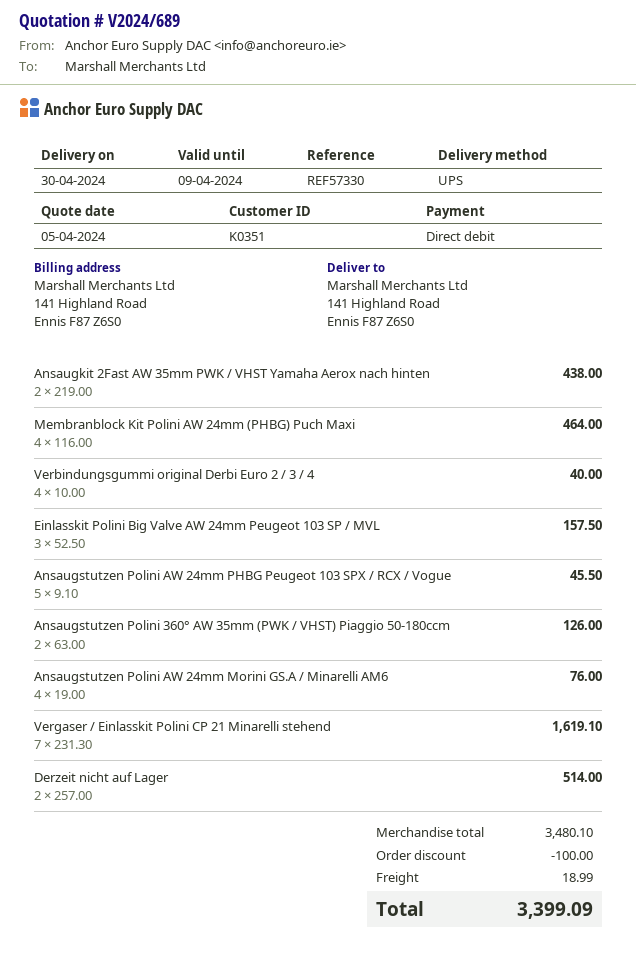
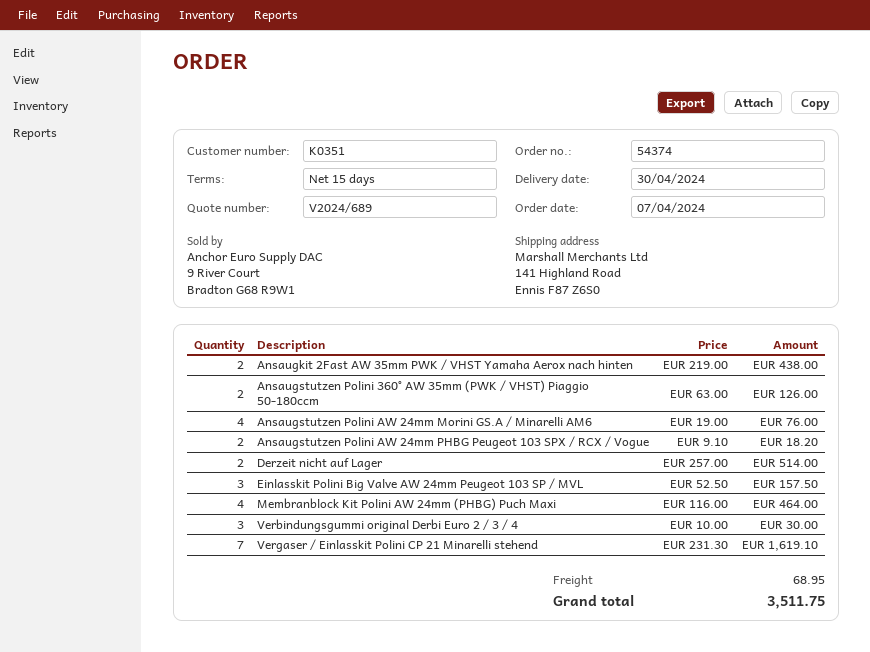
Verbindungsgummi original Derbi Euro 2 / 3 / 4: 4 x 10.00 = 40.00 -> 3 x 10.00 = 30.00
Ansaugstutzen Polini AW 24mm PHBG Peugeot 103 SPX / RCX / Vogue: 5 x 9.10 = 45.50 -> 2 x 9.10 = 18.20
discount: 100.00 -> none
shipping: 18.99 -> 68.95
total: 3399.09 -> 3511.75

